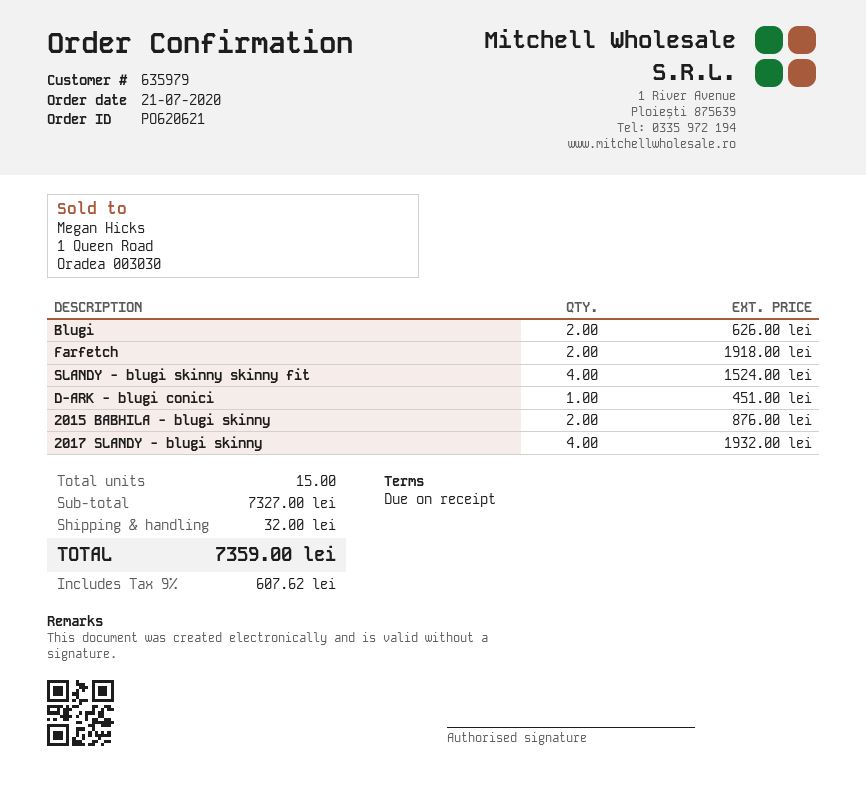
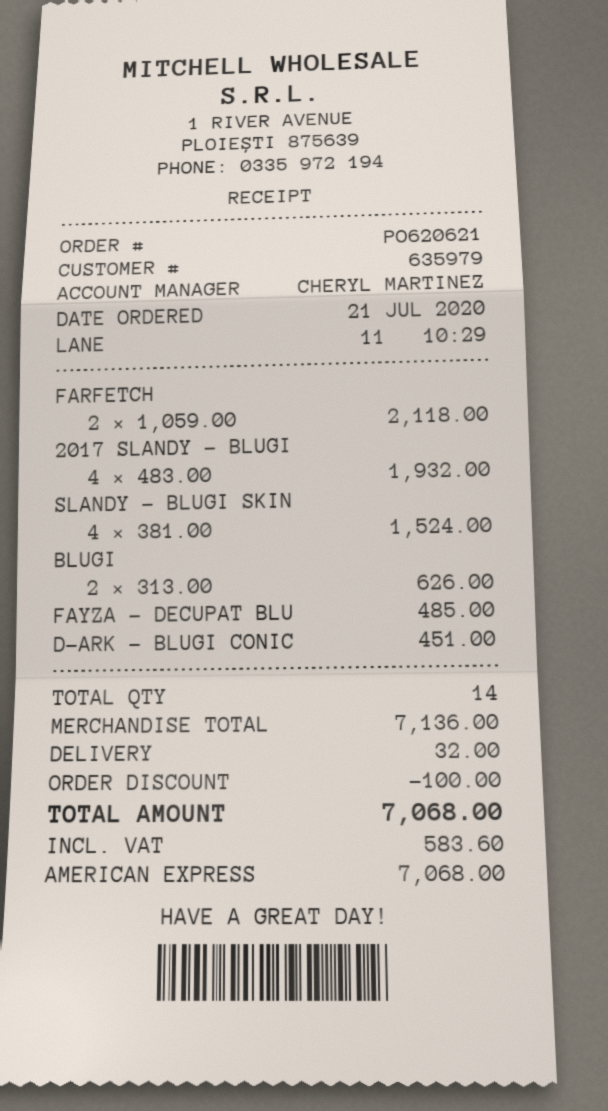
Farfetch: 2 for 1918.00 -> 2 for 2118.00
2015 BABHILA - blugi skinny: 2 for 876.00 -> none
FAYZA - DECUPAT BLU: none -> 1 for 485.00
total quantity: 15 -> 14
subtotal: 7327.00 -> 7136.00
discount: none -> 100.00
tax: 607.62 -> 583.60
total: 7359.00 -> 7068.00

